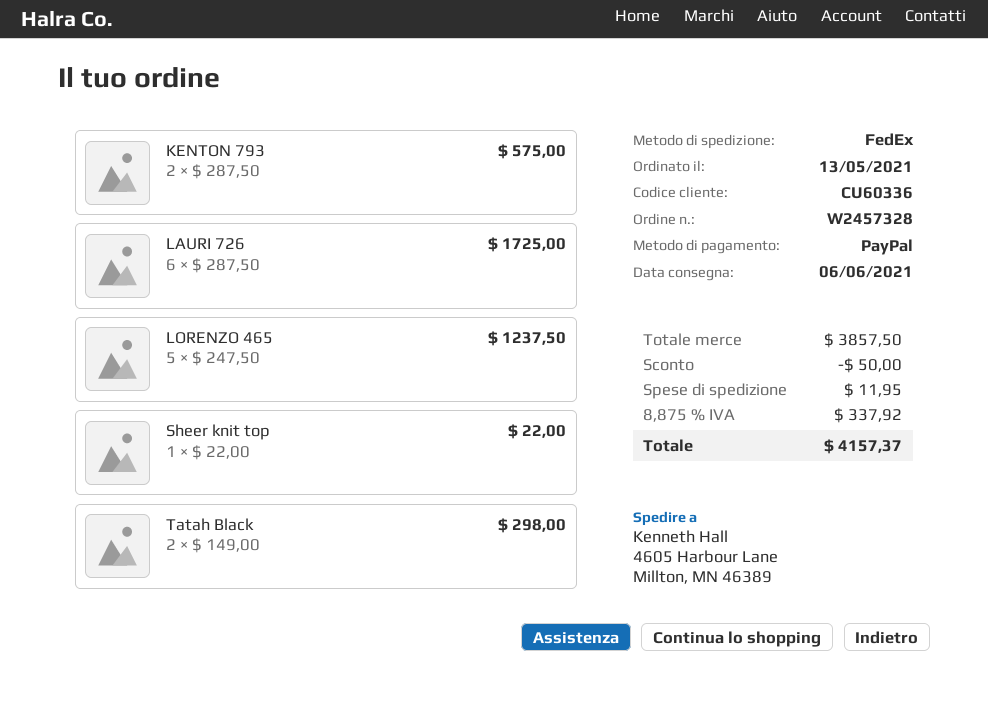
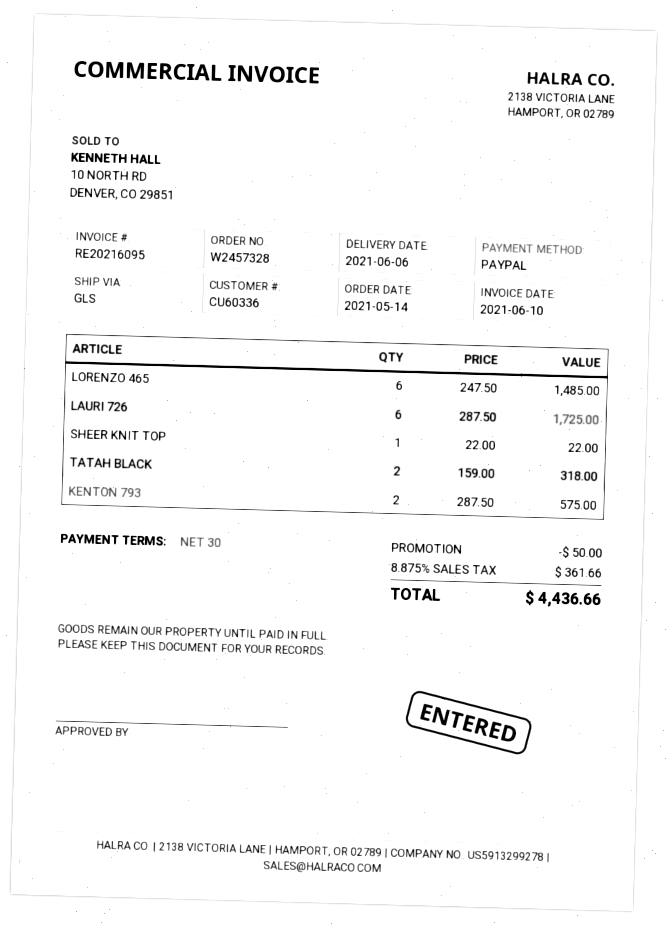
order date: 2021-05-13 -> 2021-05-14
shipping method: FedEx -> GLS
LORENZO 465: 5 x 247.50 = 1237.50 -> 6 x 247.50 = 1485.00
Tatah Black: 2 x 149.00 = 298.00 -> 2 x 159.00 = 318.00
shipping: 11.95 -> none
tax: 8.875% = 337.92 -> 8.875% = 361.66
total: 4157.37 -> 4436.66

